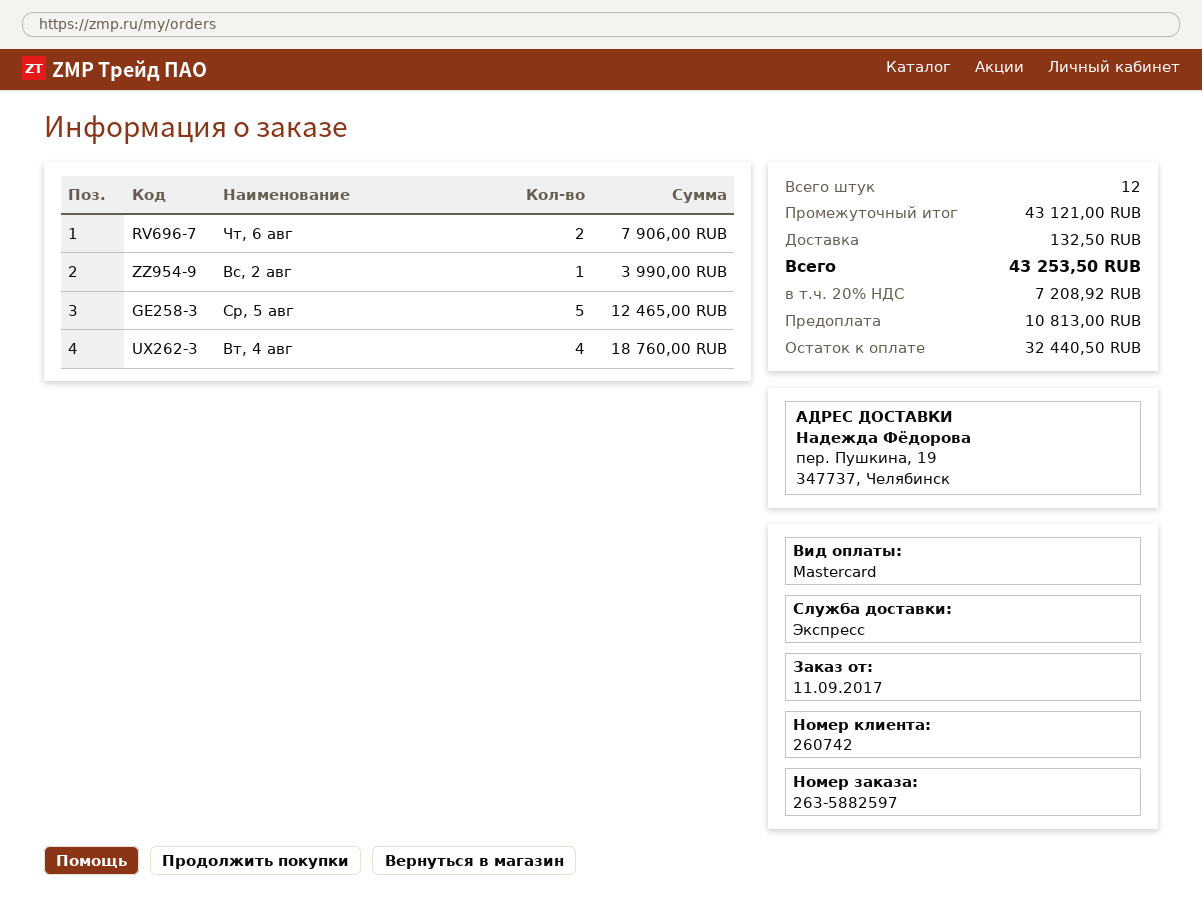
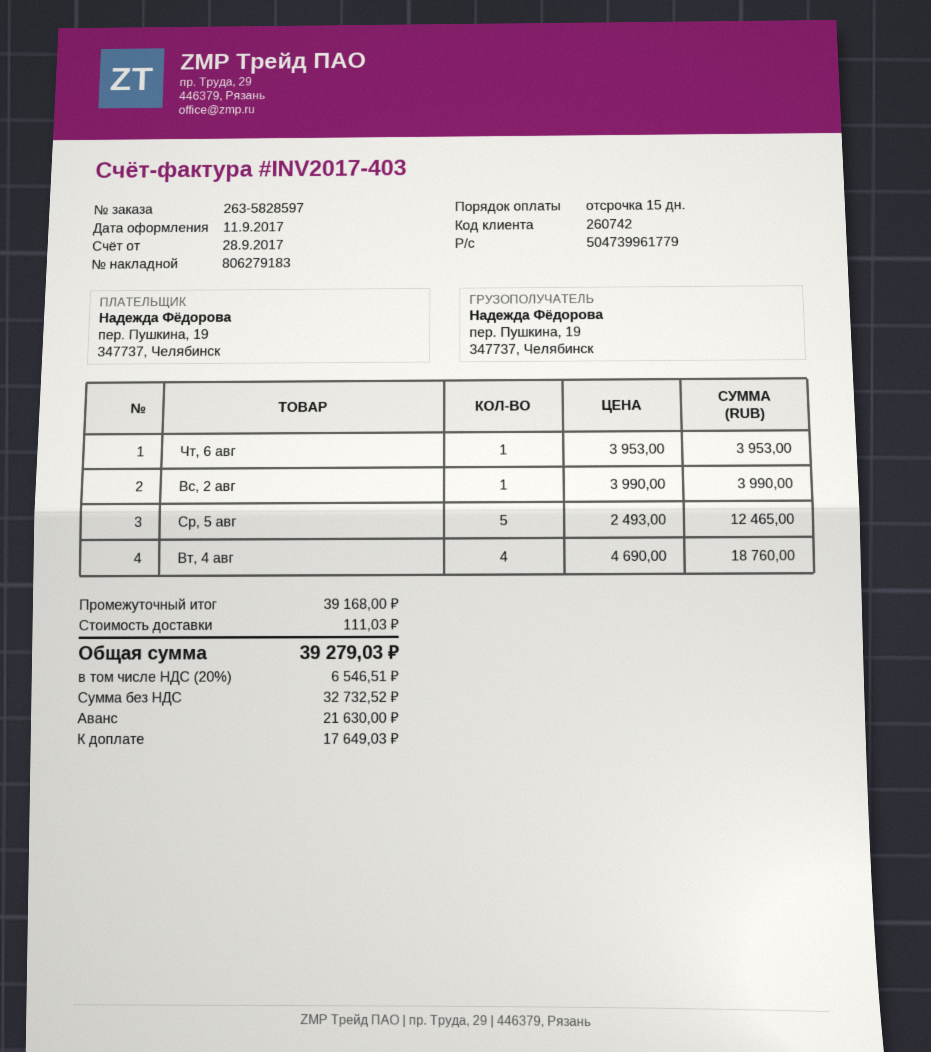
order number: 263-5882597 -> 263-5828597
Чт, 6 авг: 2 for 7906.00 -> 1 for 3953.00
subtotal: 43121.00 -> 39168.00
shipping: 132.50 -> 111.03
tax: 20% = 7208.92 -> 20% = 6546.51
total: 43253.50 -> 39279.03
deposit: 10813.00 -> 21630.00
balance: 32440.50 -> 17649.03

